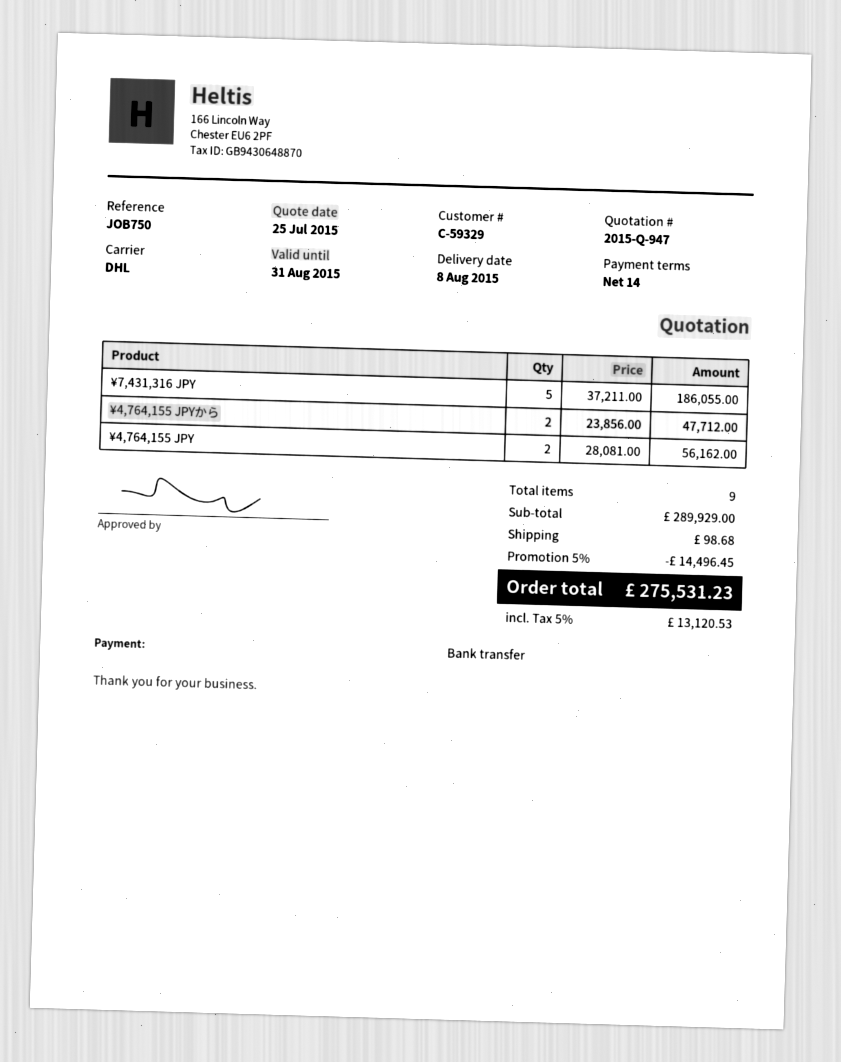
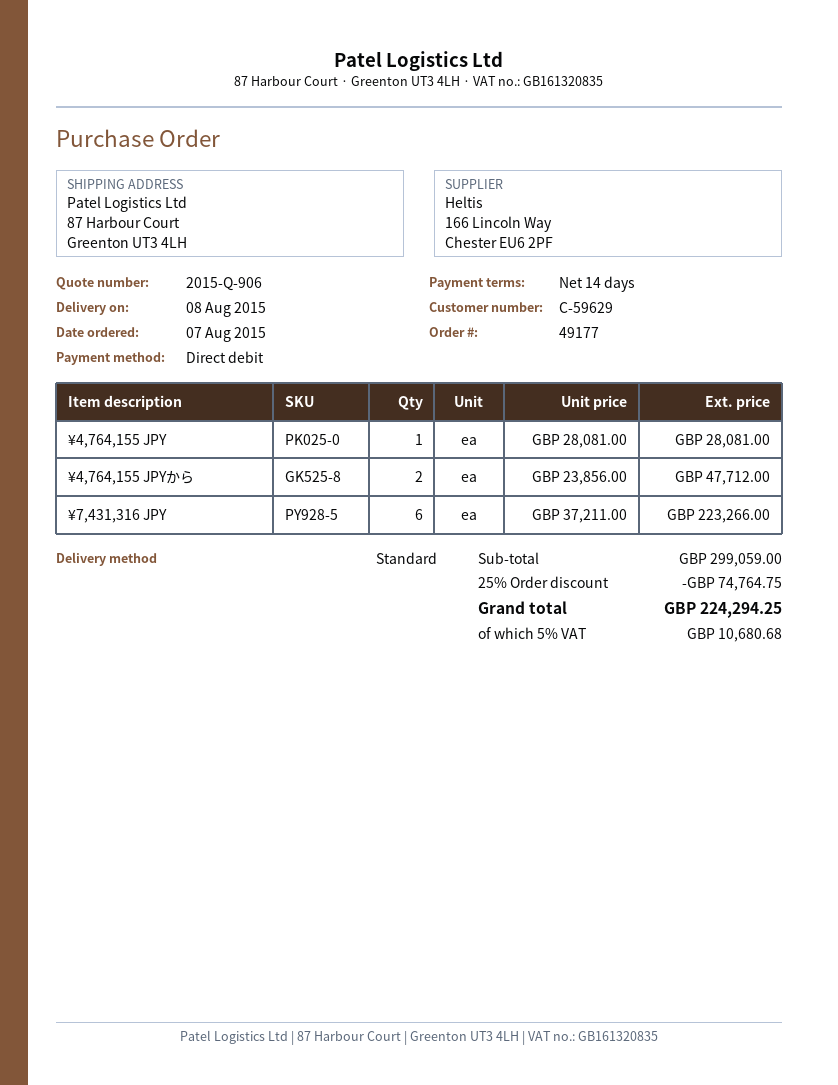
quote number: 2015-Q-947 -> 2015-Q-906
customer number: C-59329 -> C-59629
payment method: bank transfer -> direct debit
shipping method: DHL -> standard
¥7,431,316 JPY: 5 x 37211.00 = 186055.00 -> 6 x 37211.00 = 223266.00
¥4,764,155 JPY: 2 x 28081.00 = 56162.00 -> 1 x 28081.00 = 28081.00
subtotal: 289929.00 -> 299059.00
discount: 5% = 14496.45 -> 25% = 74764.75
shipping: 98.68 -> none
tax: 5% = 13120.53 -> 5% = 10680.68
total: 275531.23 -> 224294.25

